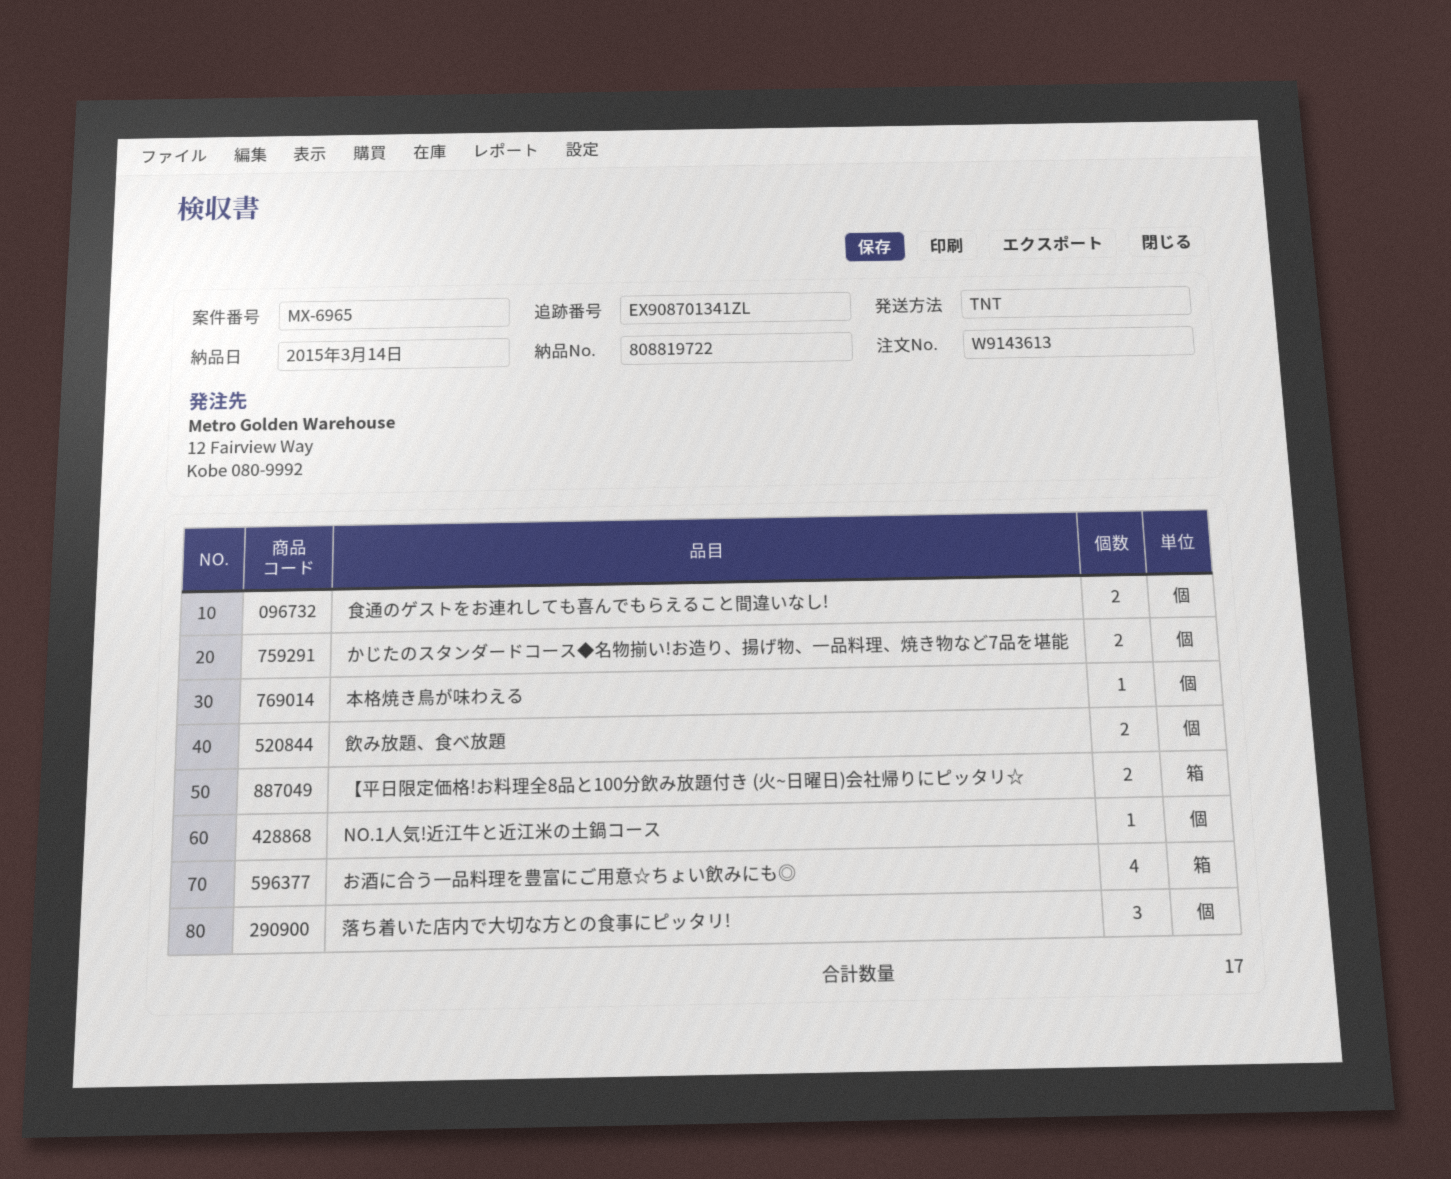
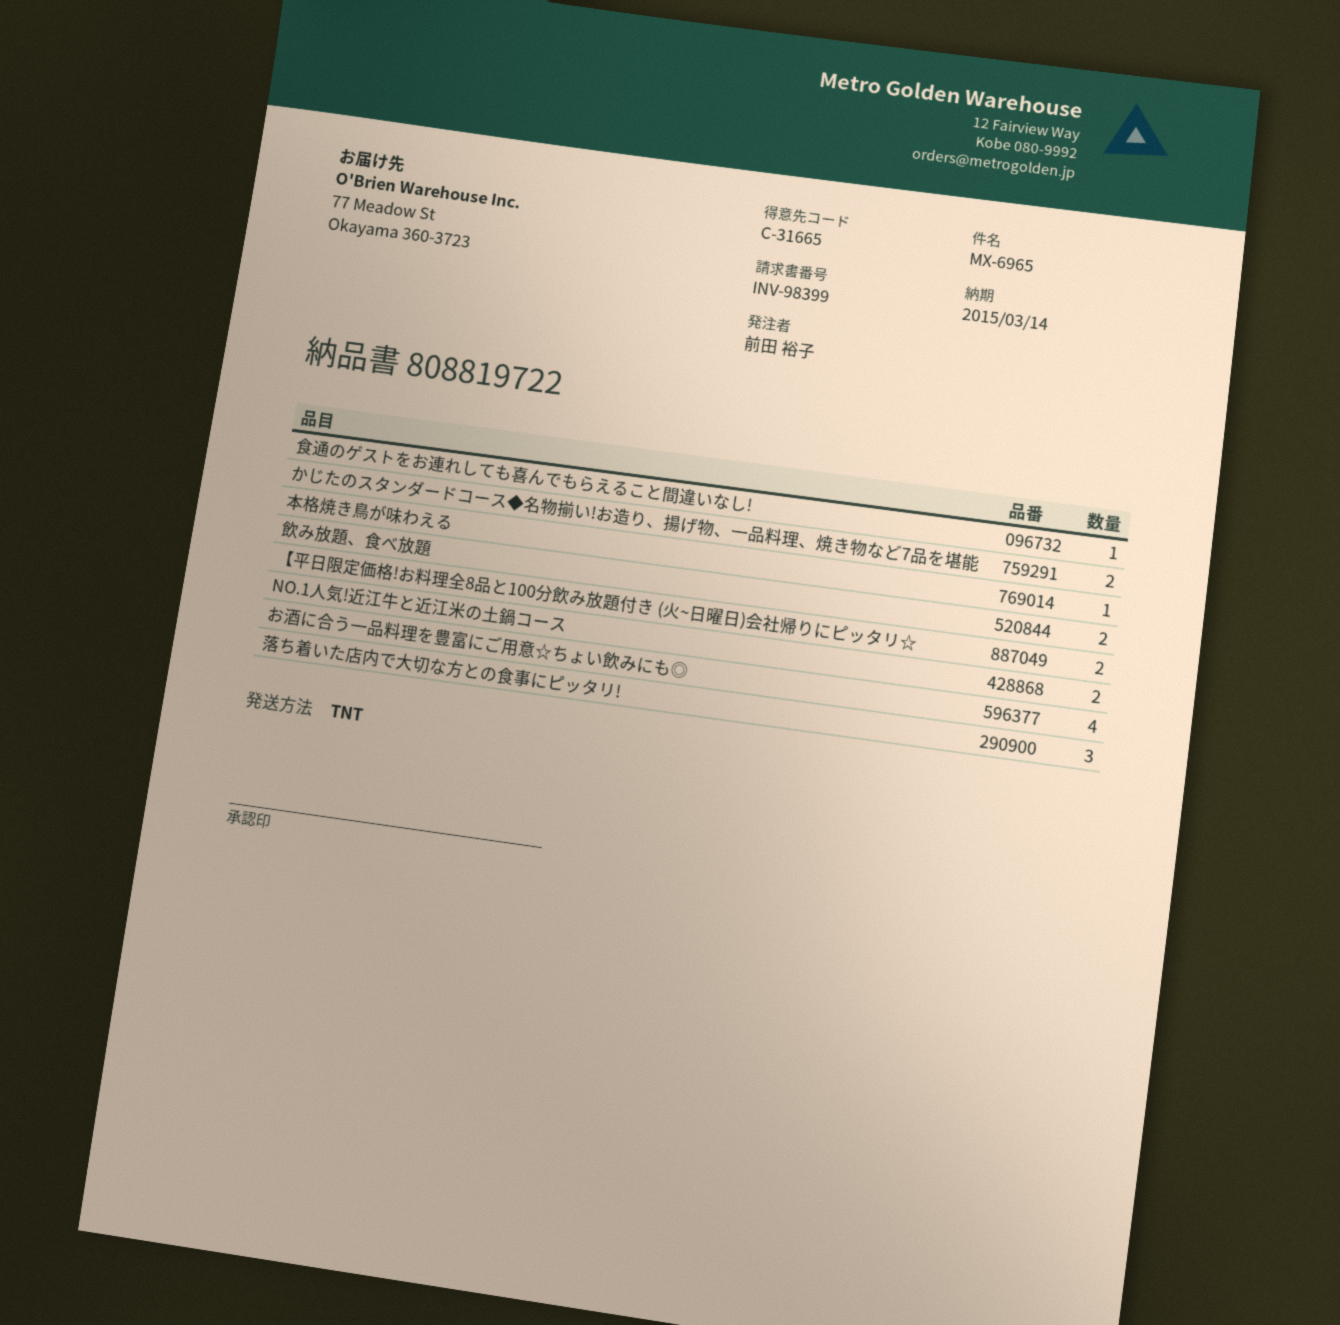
食通のゲストをお連れしても喜んでもらえること間違いなし!: 2 -> 1
NO.1人気!近江牛と近江米の土鍋コース: 1 -> 2

